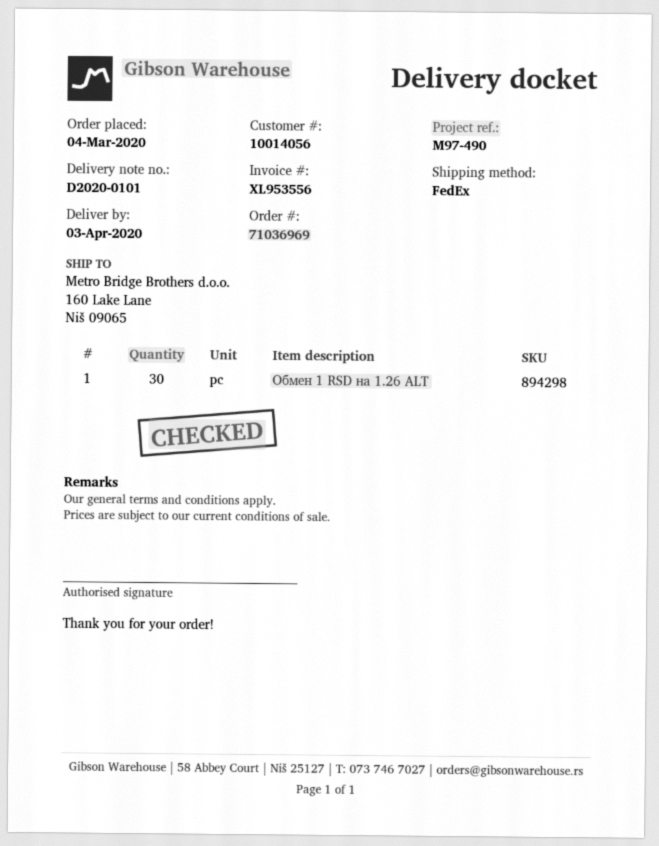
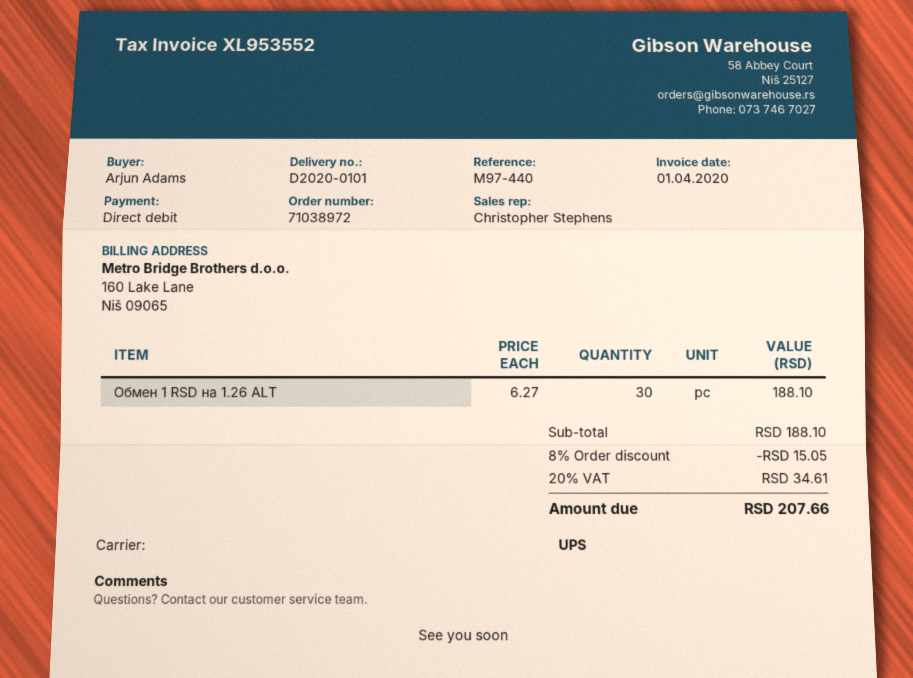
order number: 71036969 -> 71038972
invoice number: XL953556 -> XL953552
reference: M97-490 -> M97-440
shipping method: FedEx -> UPS

